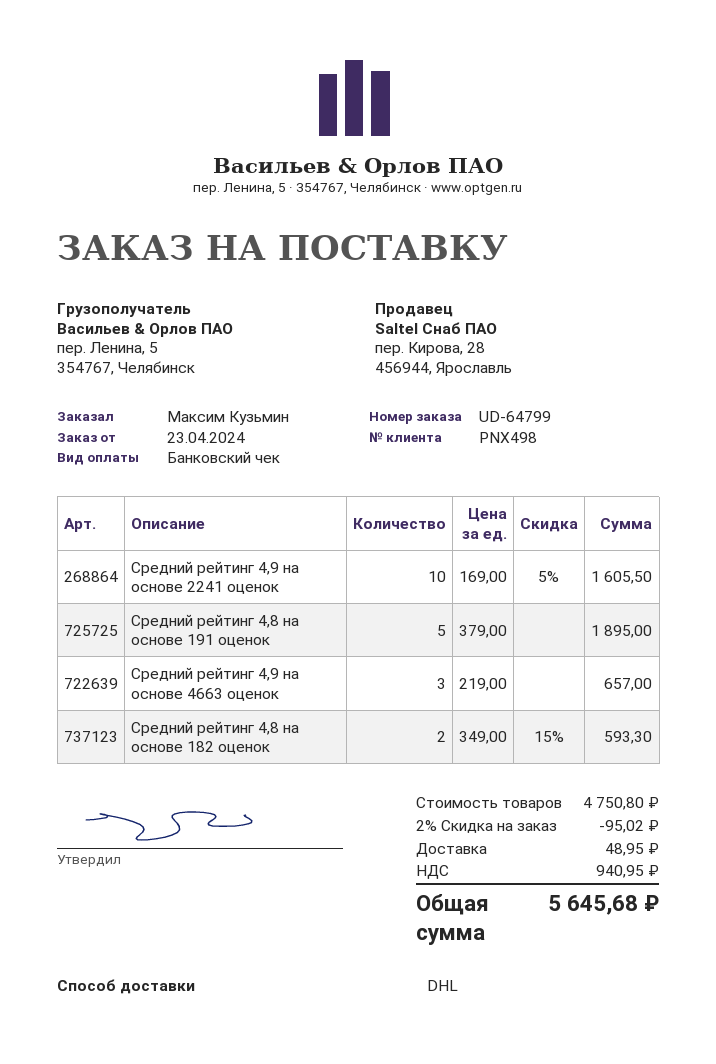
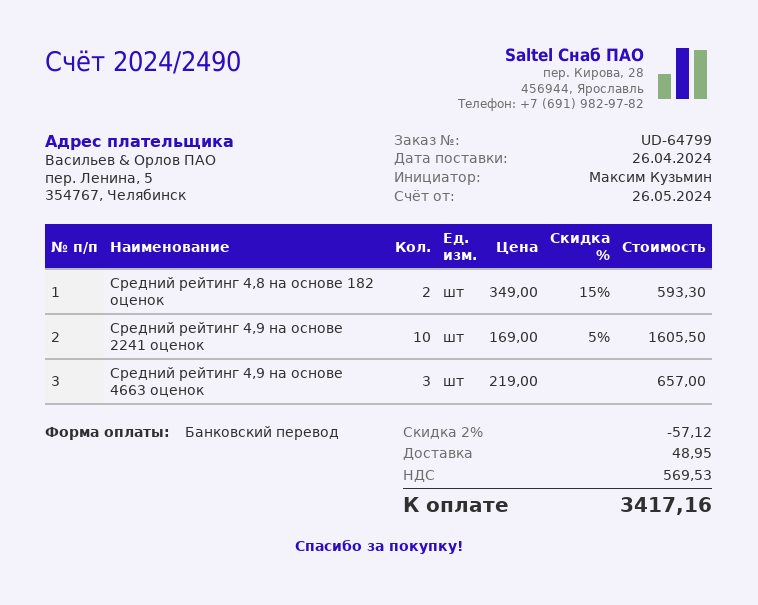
payment method: cheque -> bank transfer
Средний рейтинг 4,8 на основе 191 оценок: 5 x 379.00 = 1895.00 -> none
discount: 2% = 95.02 -> 2% = 57.12
tax: 940.95 -> 569.53
total: 5645.68 -> 3417.16

